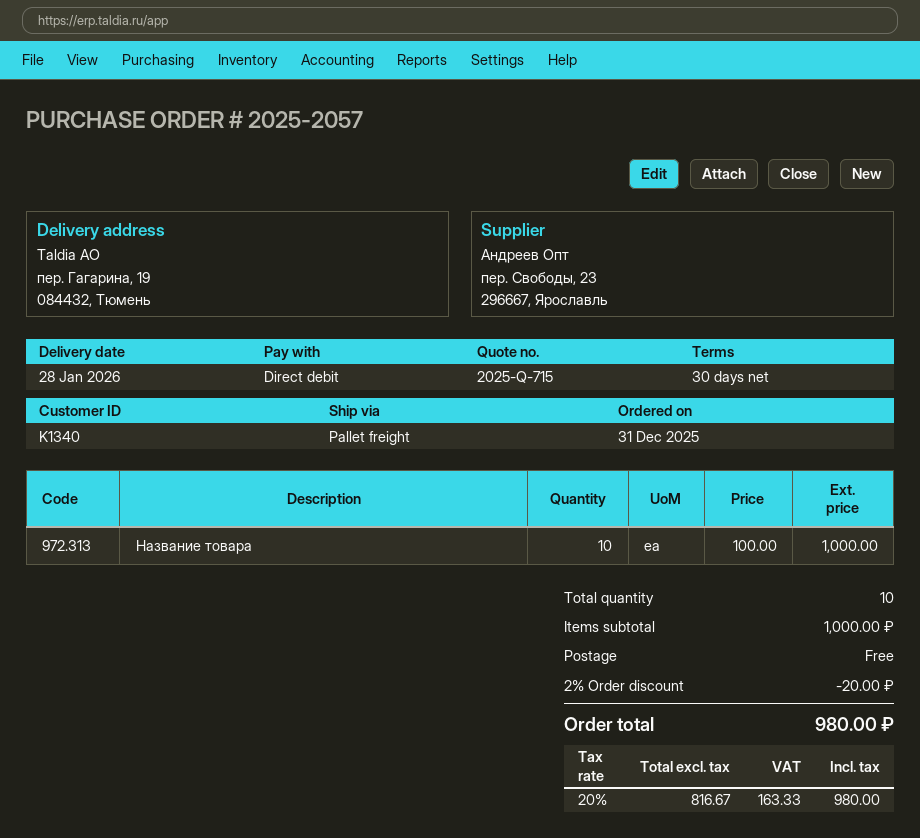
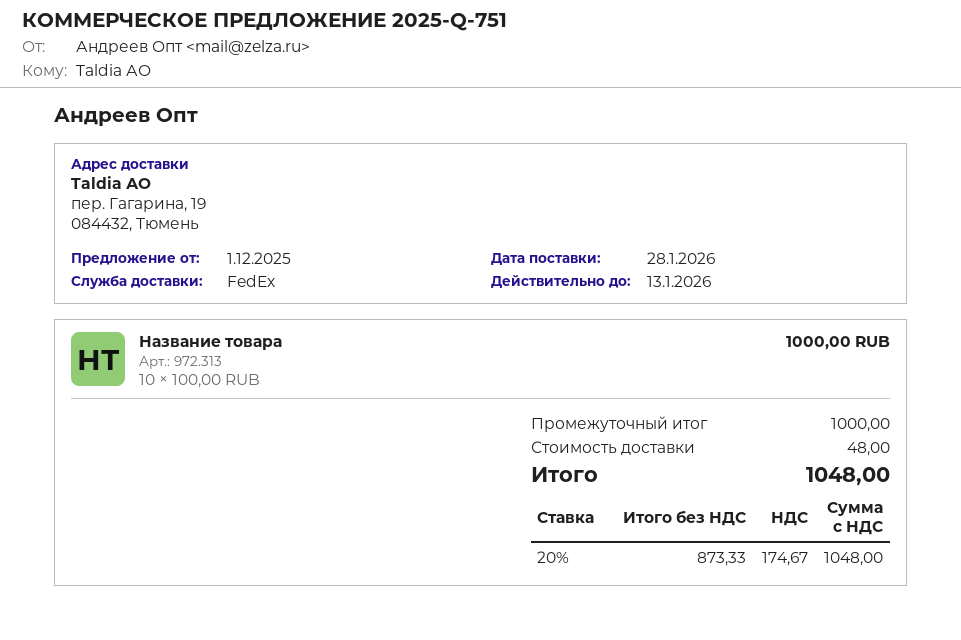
quote number: 2025-Q-715 -> 2025-Q-751
shipping method: pallet freight -> FedEx
discount: 2% = 20.00 -> none
shipping: 0.00 -> 48.00
net: 816.67 -> 873.33
tax: 20% = 163.33 -> 20% = 174.67
total: 980.00 -> 1048.00

